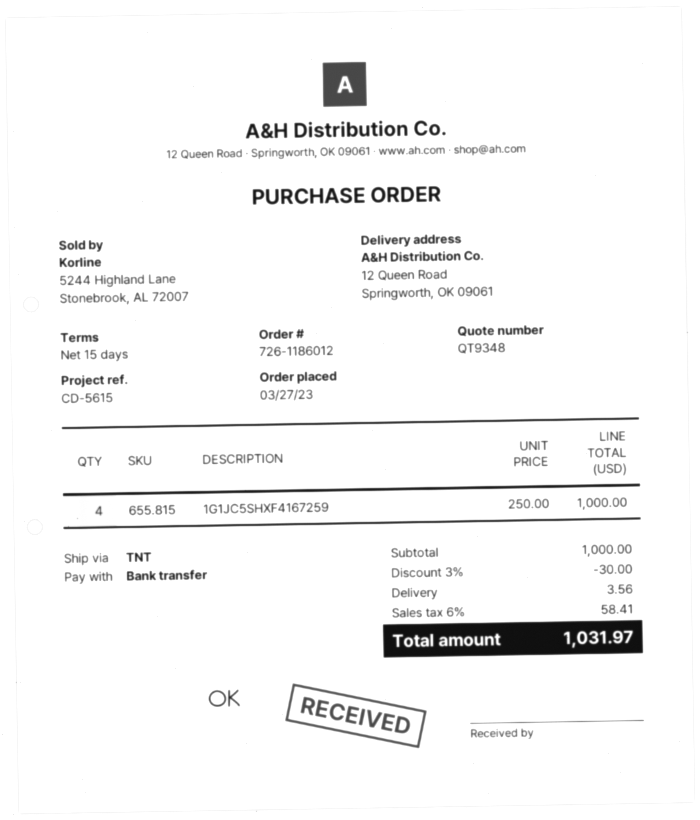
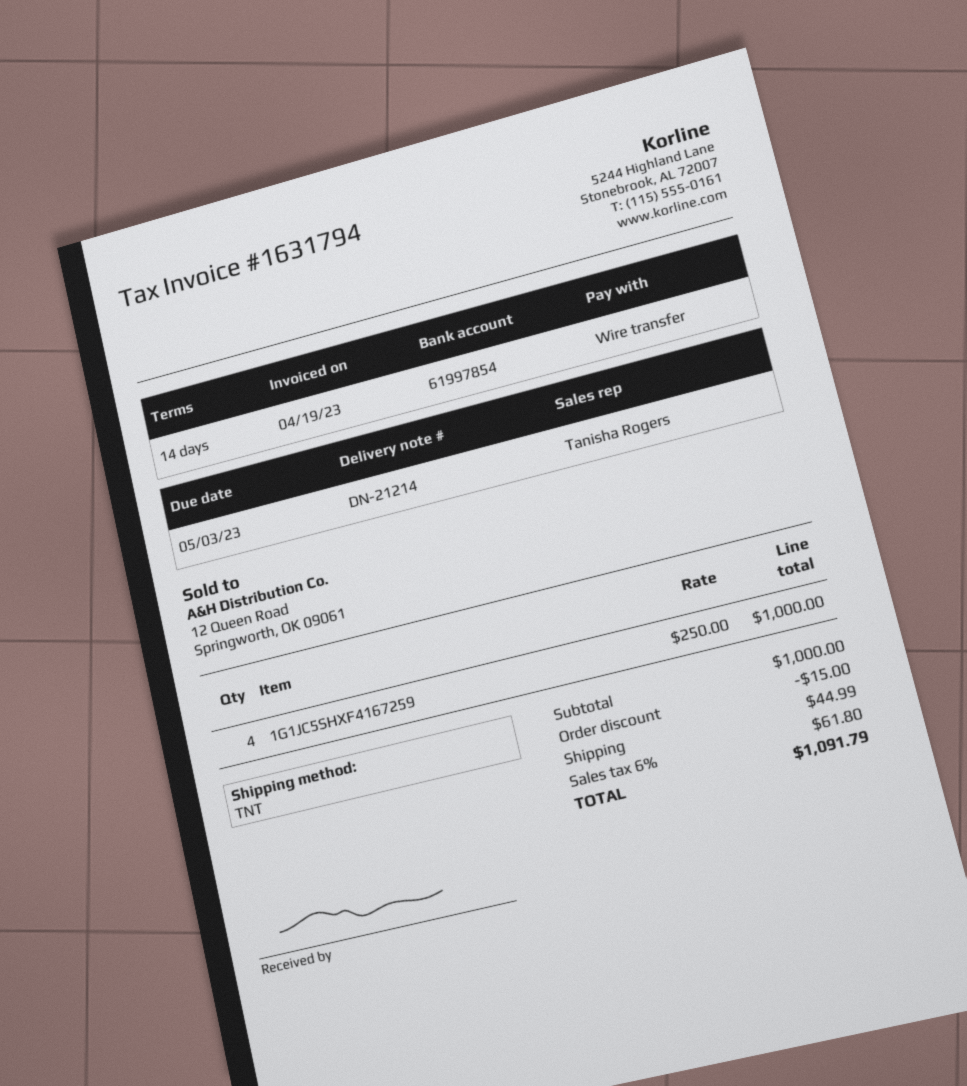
payment terms: 15 days -> 14 days
discount: 30.00 -> 15.00
shipping: 3.56 -> 44.99
tax: 6% = 58.41 -> 6% = 61.80
total: 1031.97 -> 1091.79

